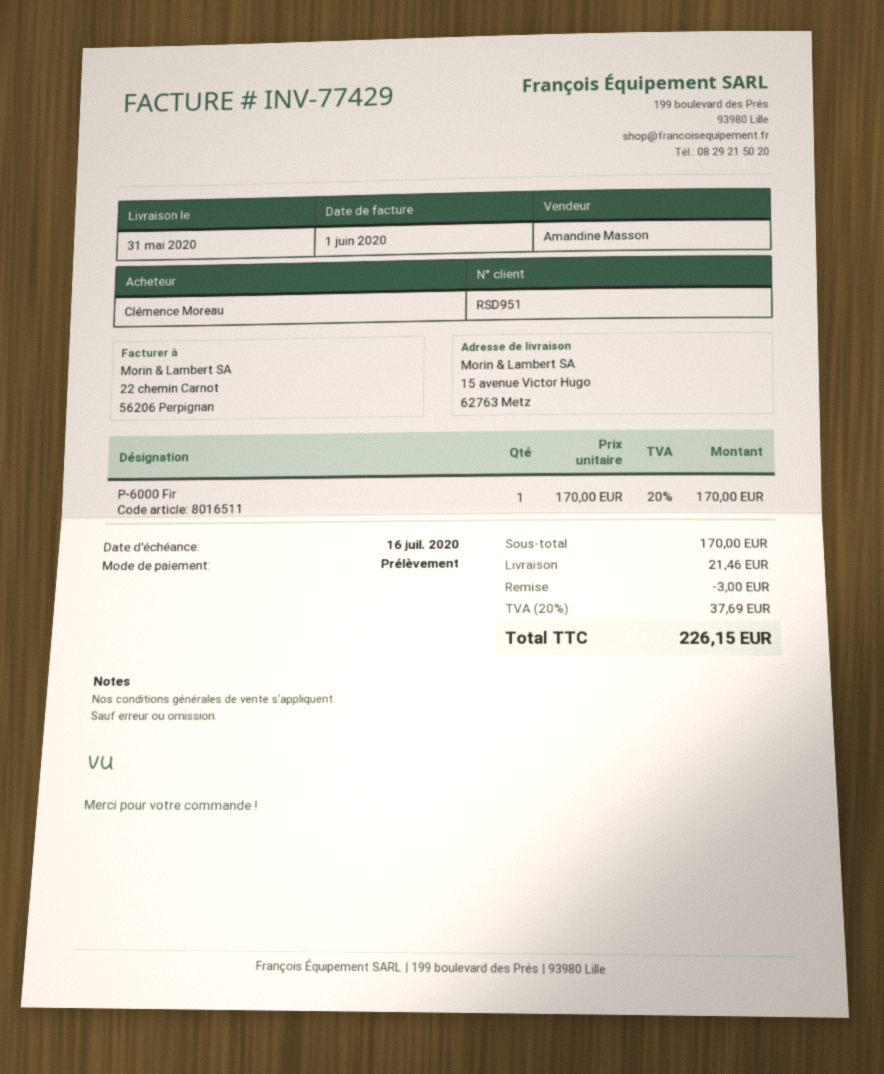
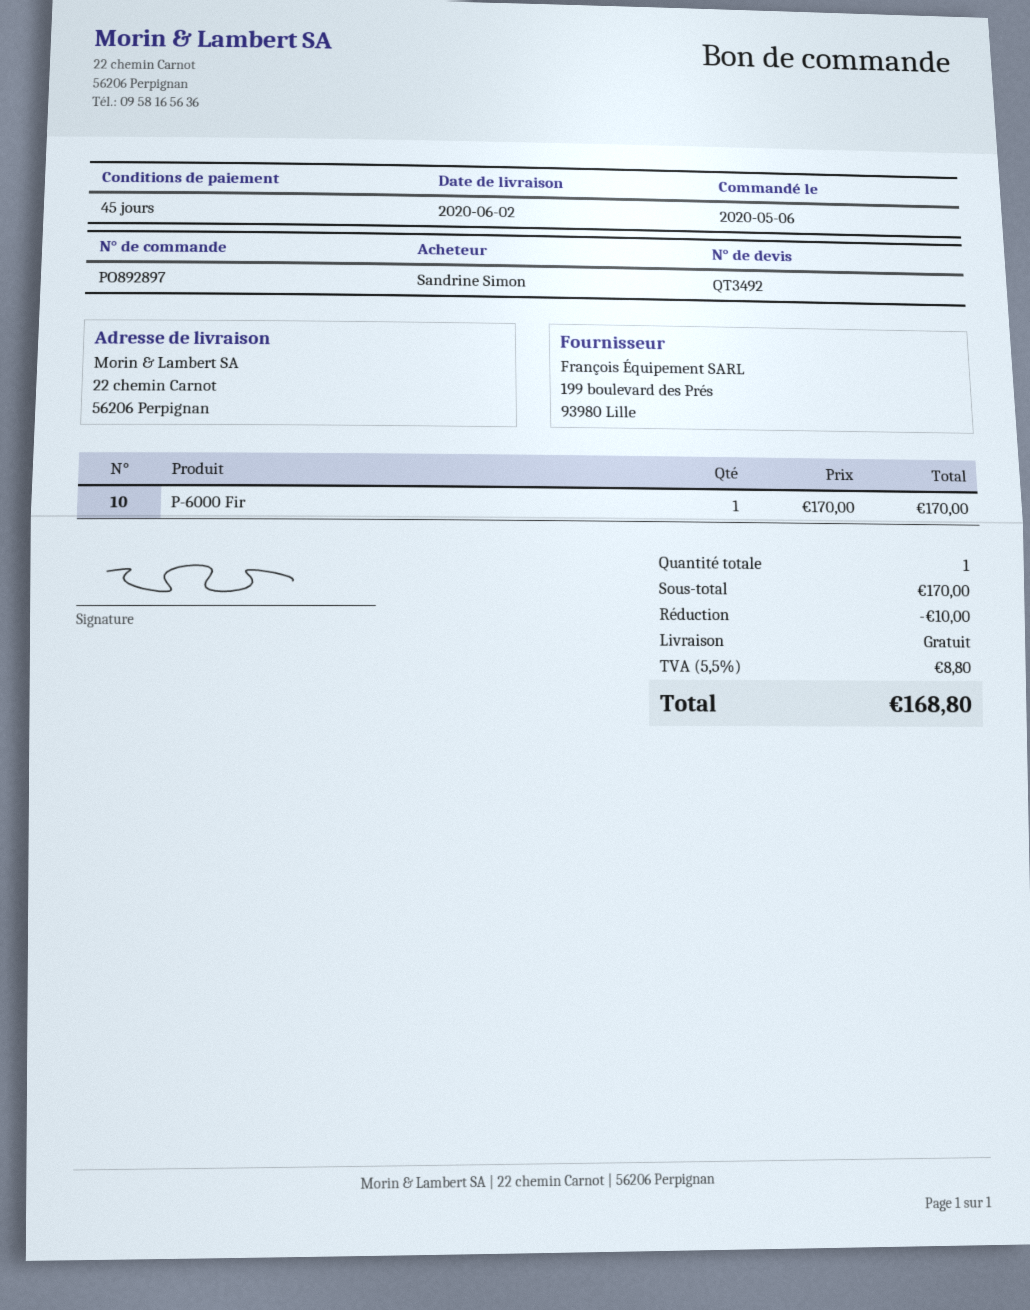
delivery date: 2020-05-31 -> 2020-06-02
ordered by: Clémence Moreau -> Sandrine Simon
ship to: 15 avenue Victor Hugo, 62763 Metz -> 22 chemin Carnot, 56206 Perpignan
discount: 3.00 -> 10.00
shipping: 21.46 -> 0.00
tax: 20% = 37.69 -> 5.5% = 8.80
total: 226.15 -> 168.80

